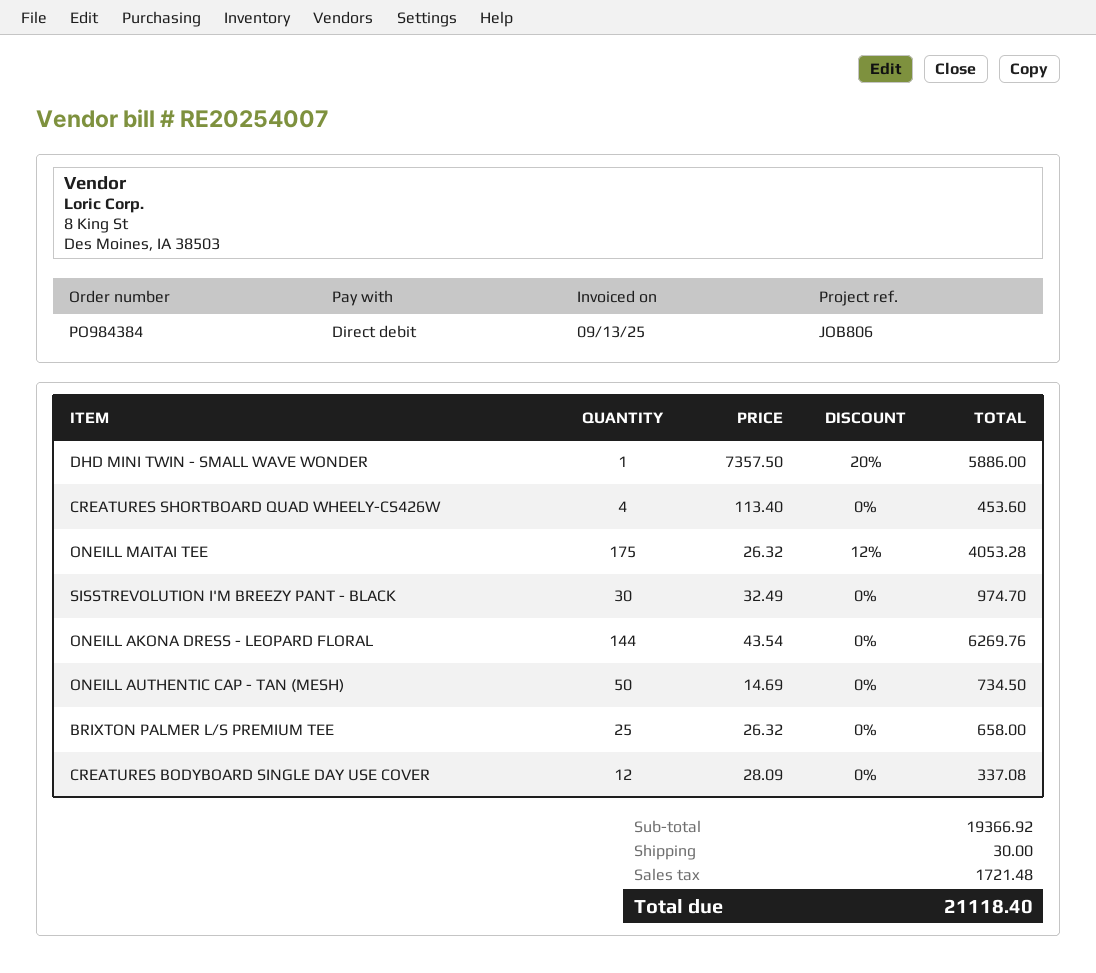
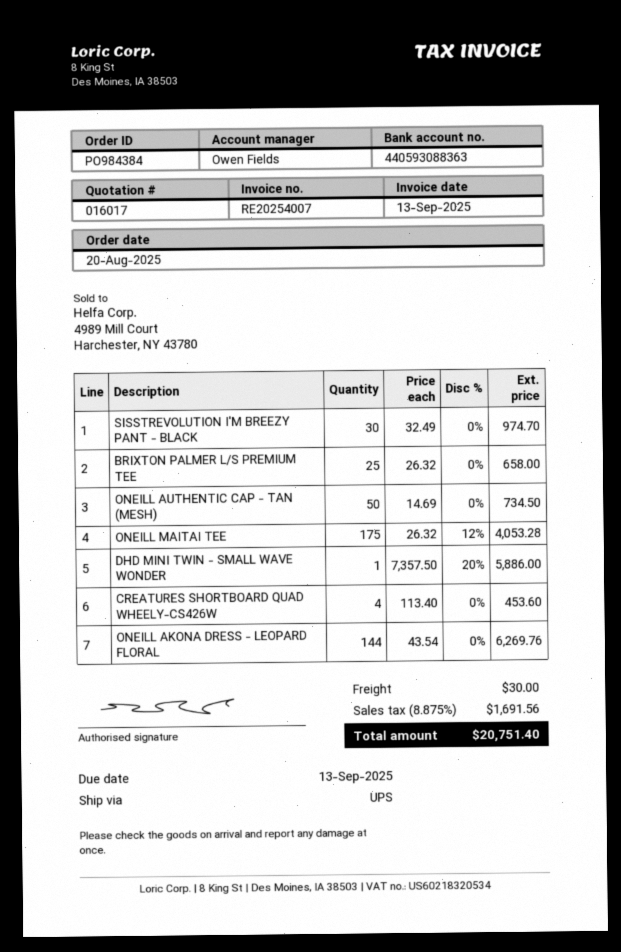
CREATURES BODYBOARD SINGLE DAY USE COVER: 12 x 28.09 = 337.08 -> none
tax: 1721.48 -> 1691.56
total: 21118.40 -> 20751.40

